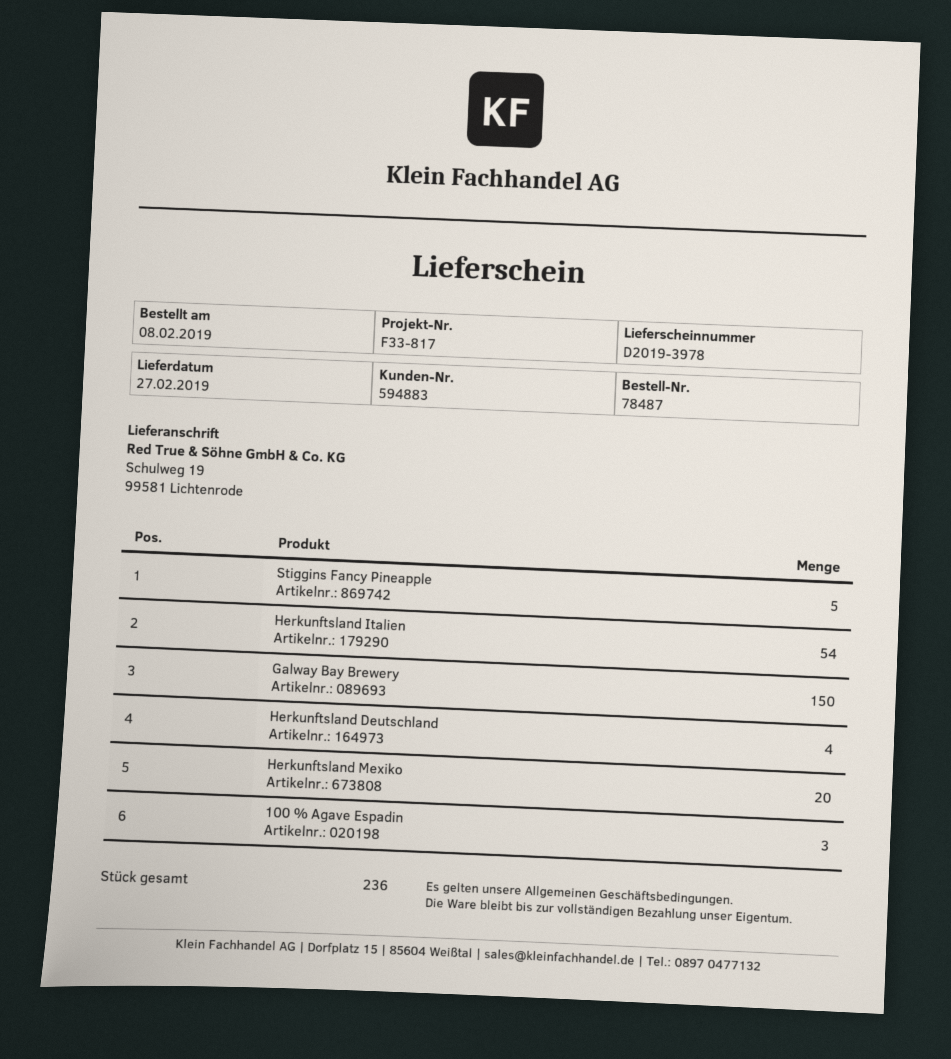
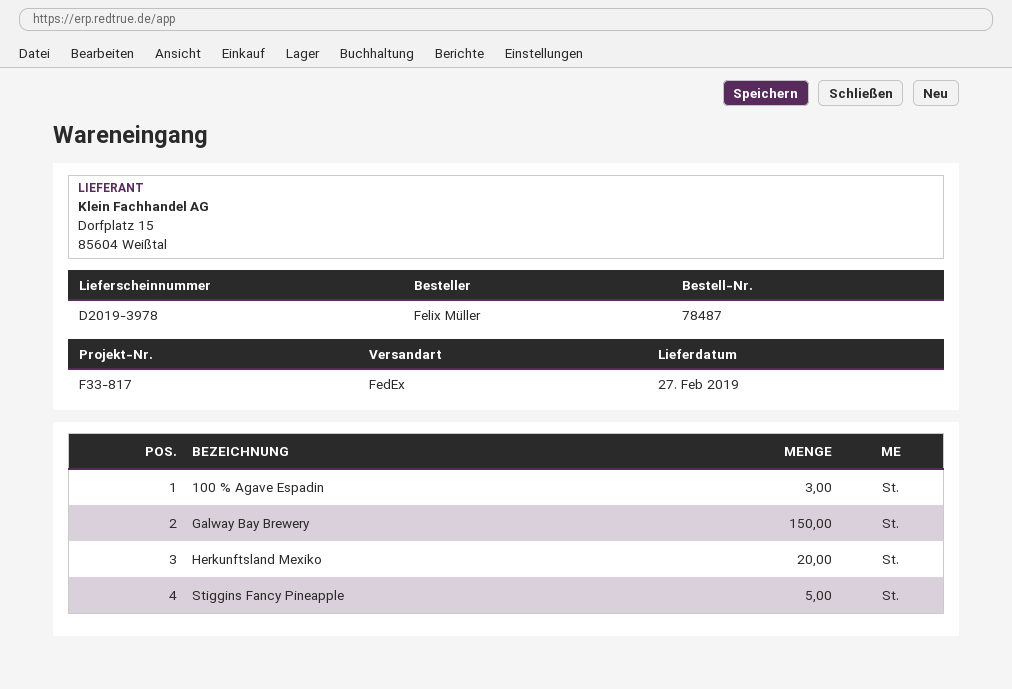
Herkunftsland Italien: 54 -> none
Herkunftsland Deutschland: 4 -> none

